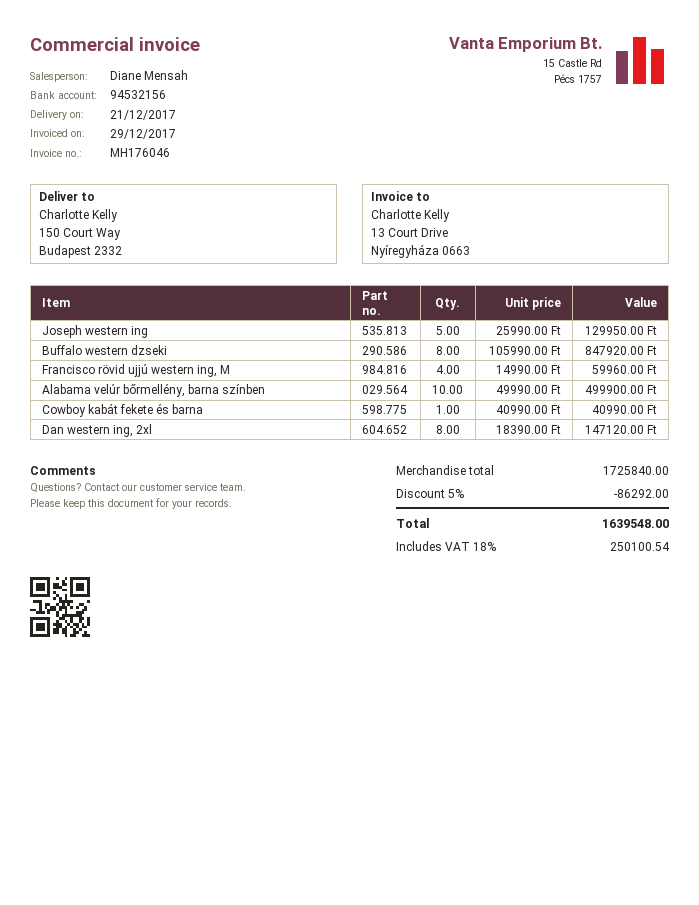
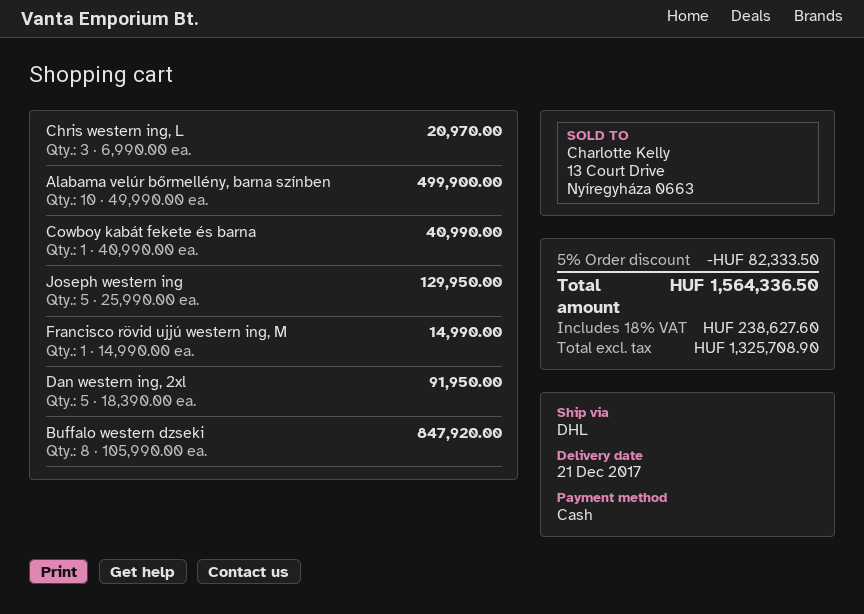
Francisco rövid ujjú western ing, M: 4 x 14990.00 = 59960.00 -> 1 x 14990.00 = 14990.00
Dan western ing, 2xl: 8 x 18390.00 = 147120.00 -> 5 x 18390.00 = 91950.00
Chris western ing, L: none -> 3 x 6990.00 = 20970.00
discount: 5% = 86292.00 -> 5% = 82333.50
tax: 18% = 250100.54 -> 18% = 238627.60
total: 1639548.00 -> 1564336.50

